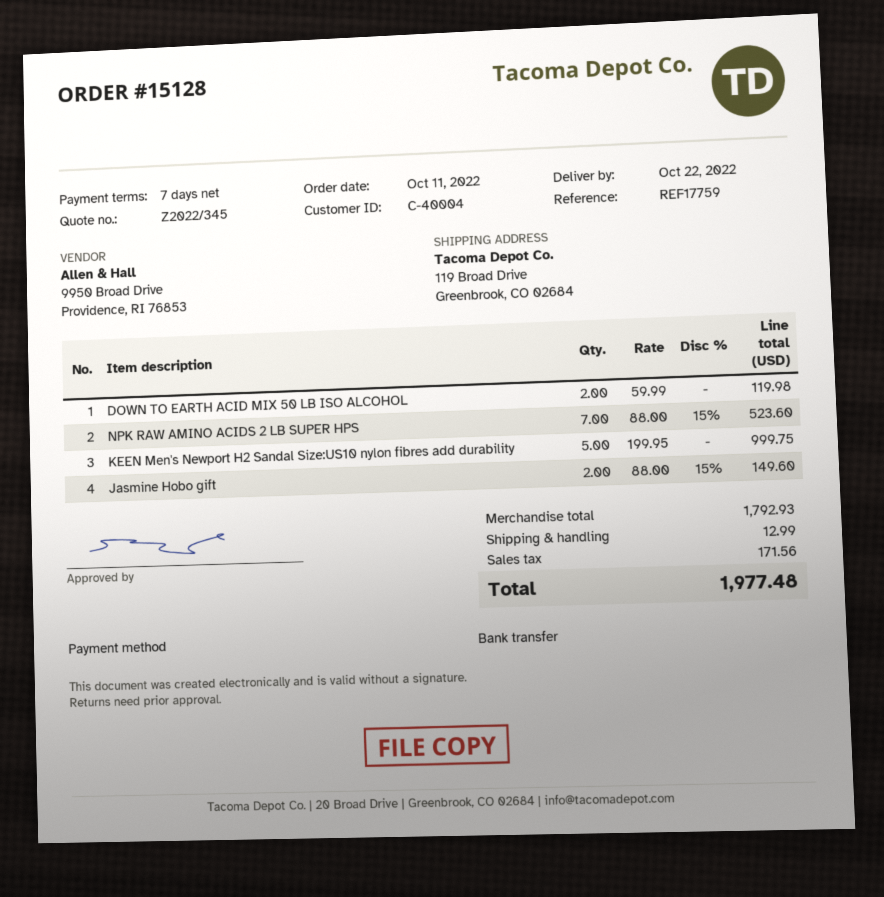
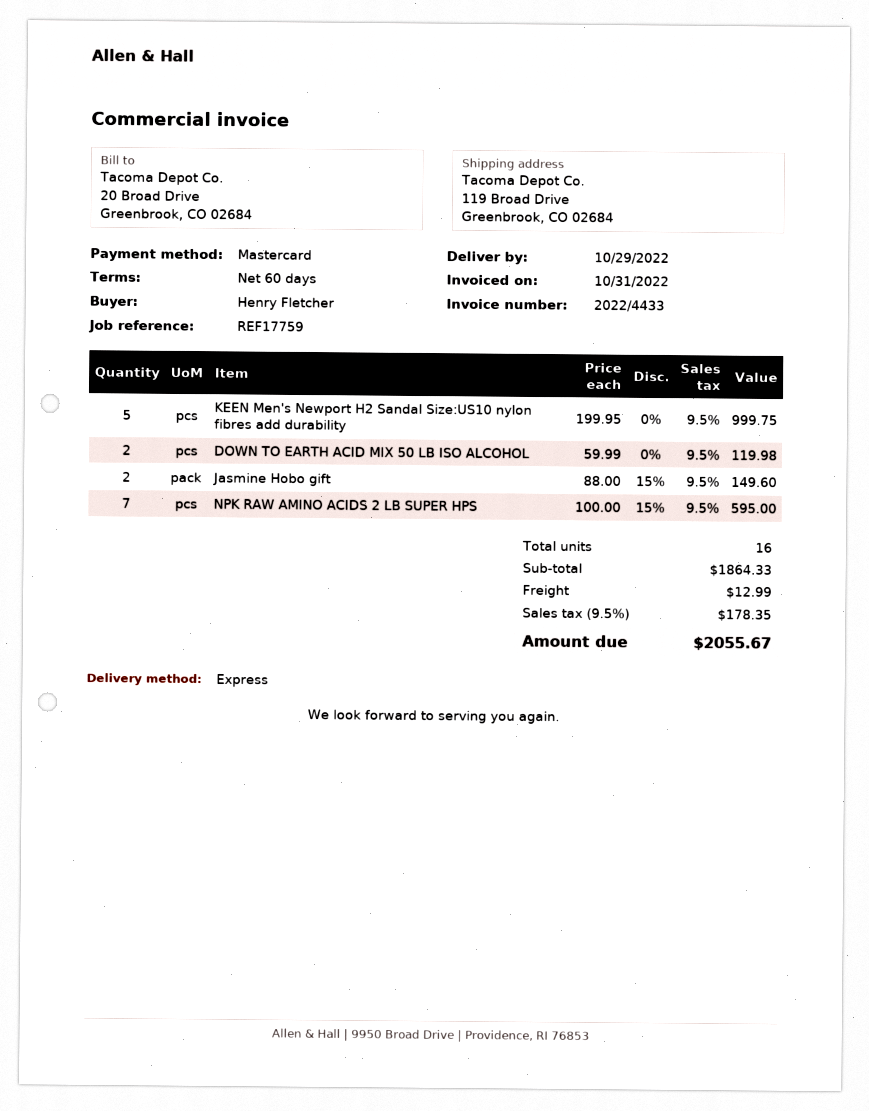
delivery date: 2022-10-22 -> 2022-10-29
payment terms: 7 days -> 60 days
payment method: bank transfer -> Mastercard
NPK RAW AMINO ACIDS 2 LB SUPER HPS: 7 x 88.00 - 15% = 523.60 -> 7 x 100.00 - 15% = 595.00
subtotal: 1792.93 -> 1864.33
tax: 171.56 -> 178.35
total: 1977.48 -> 2055.67

